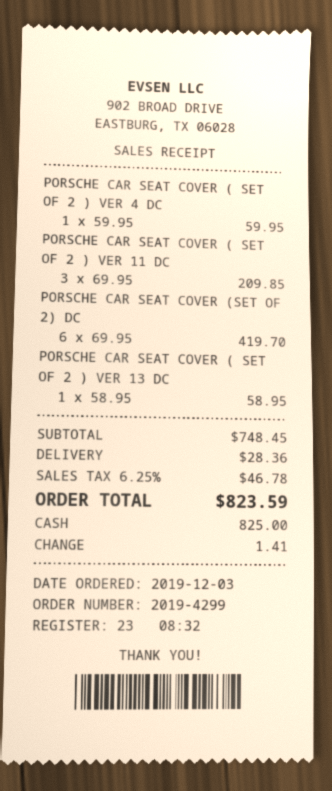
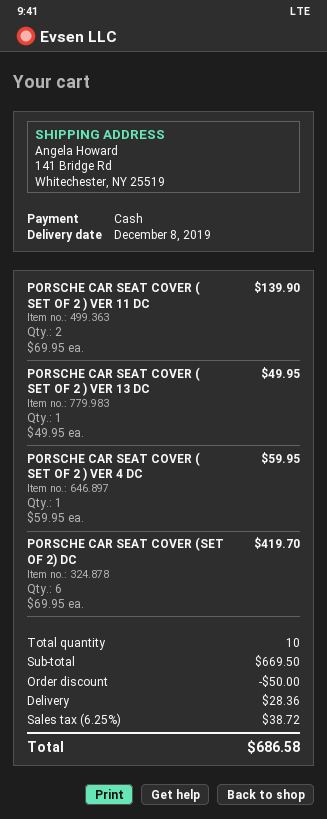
PORSCHE CAR SEAT COVER ( SET OF 2 ) VER 11 DC: 3 x 69.95 = 209.85 -> 2 x 69.95 = 139.90
PORSCHE CAR SEAT COVER ( SET OF 2 ) VER 13 DC: 1 x 58.95 = 58.95 -> 1 x 49.95 = 49.95
subtotal: 748.45 -> 669.50
discount: none -> 50.00
tax: 6.25% = 46.78 -> 6.25% = 38.72
total: 823.59 -> 686.58

